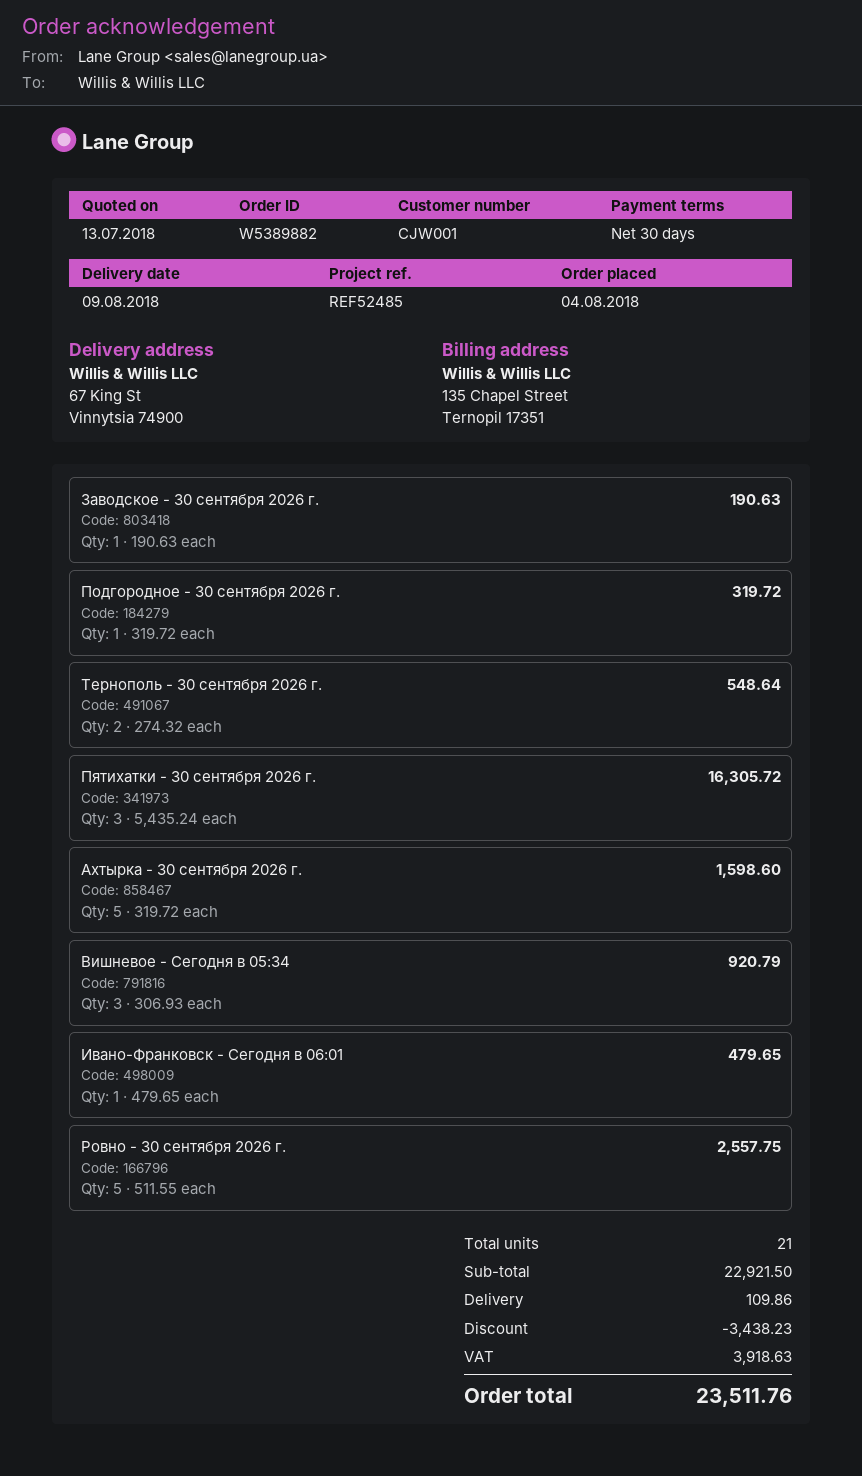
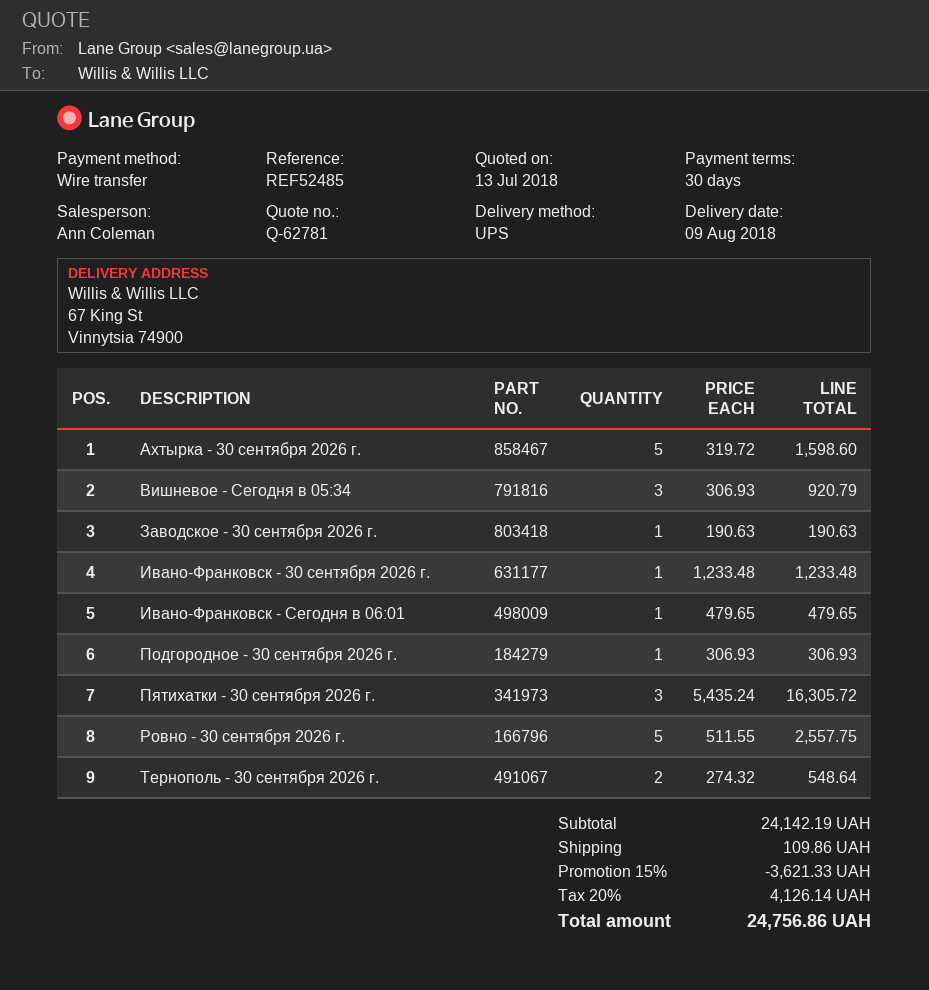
Подгородное - 30 сентября 2026 г.: 1 x 319.72 = 319.72 -> 1 x 306.93 = 306.93
Ивано-Франковск - 30 сентября 2026 г.: none -> 1 x 1233.48 = 1233.48
subtotal: 22921.50 -> 24142.19
discount: 3438.23 -> 3621.33
tax: 3918.63 -> 4126.14
total: 23511.76 -> 24756.86

